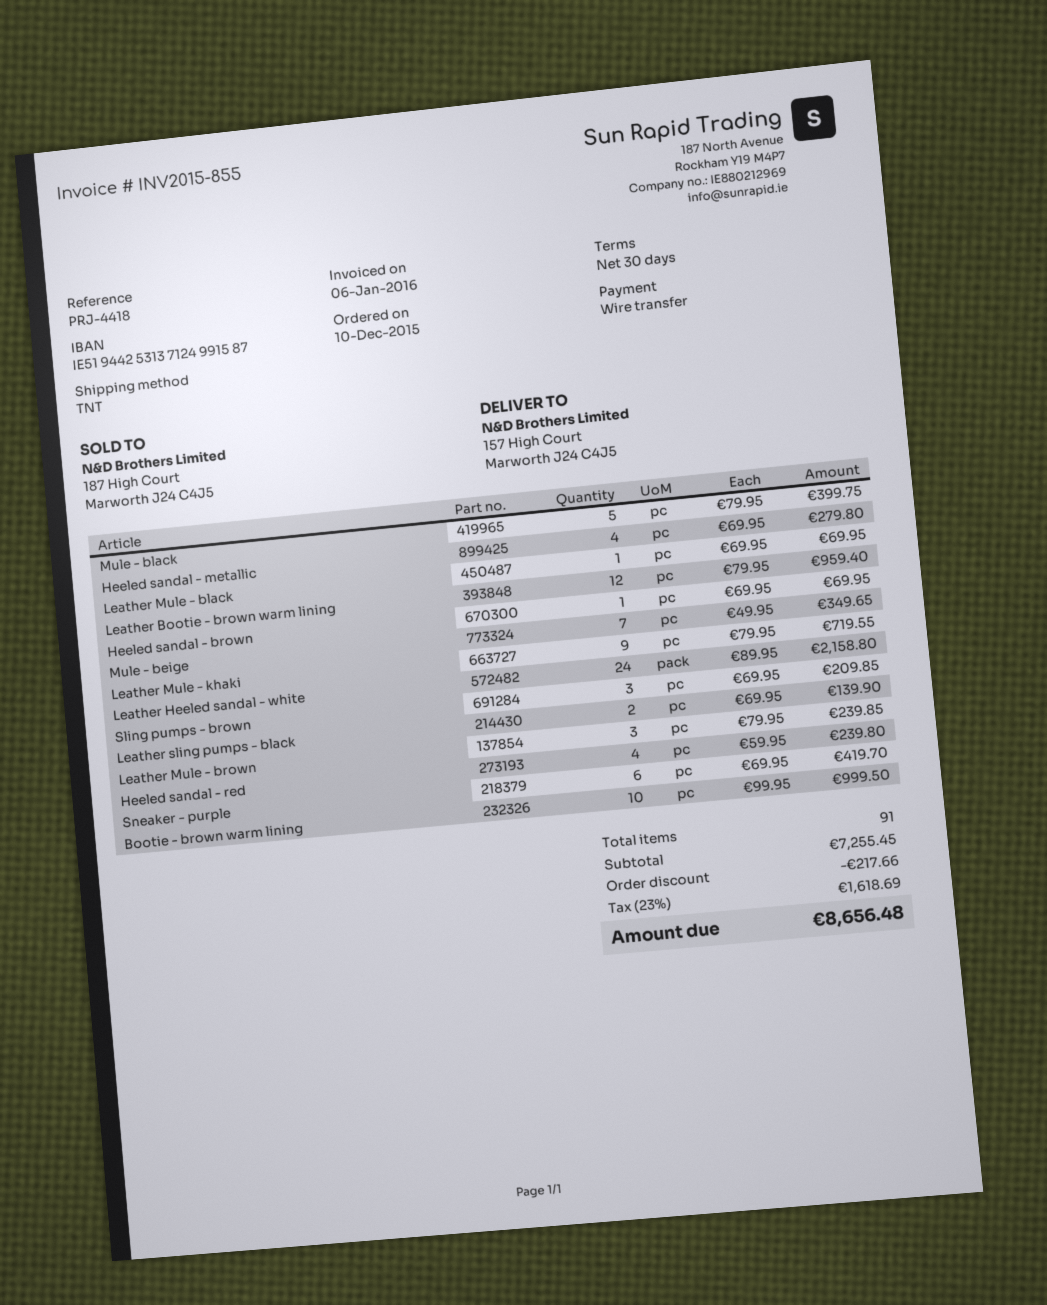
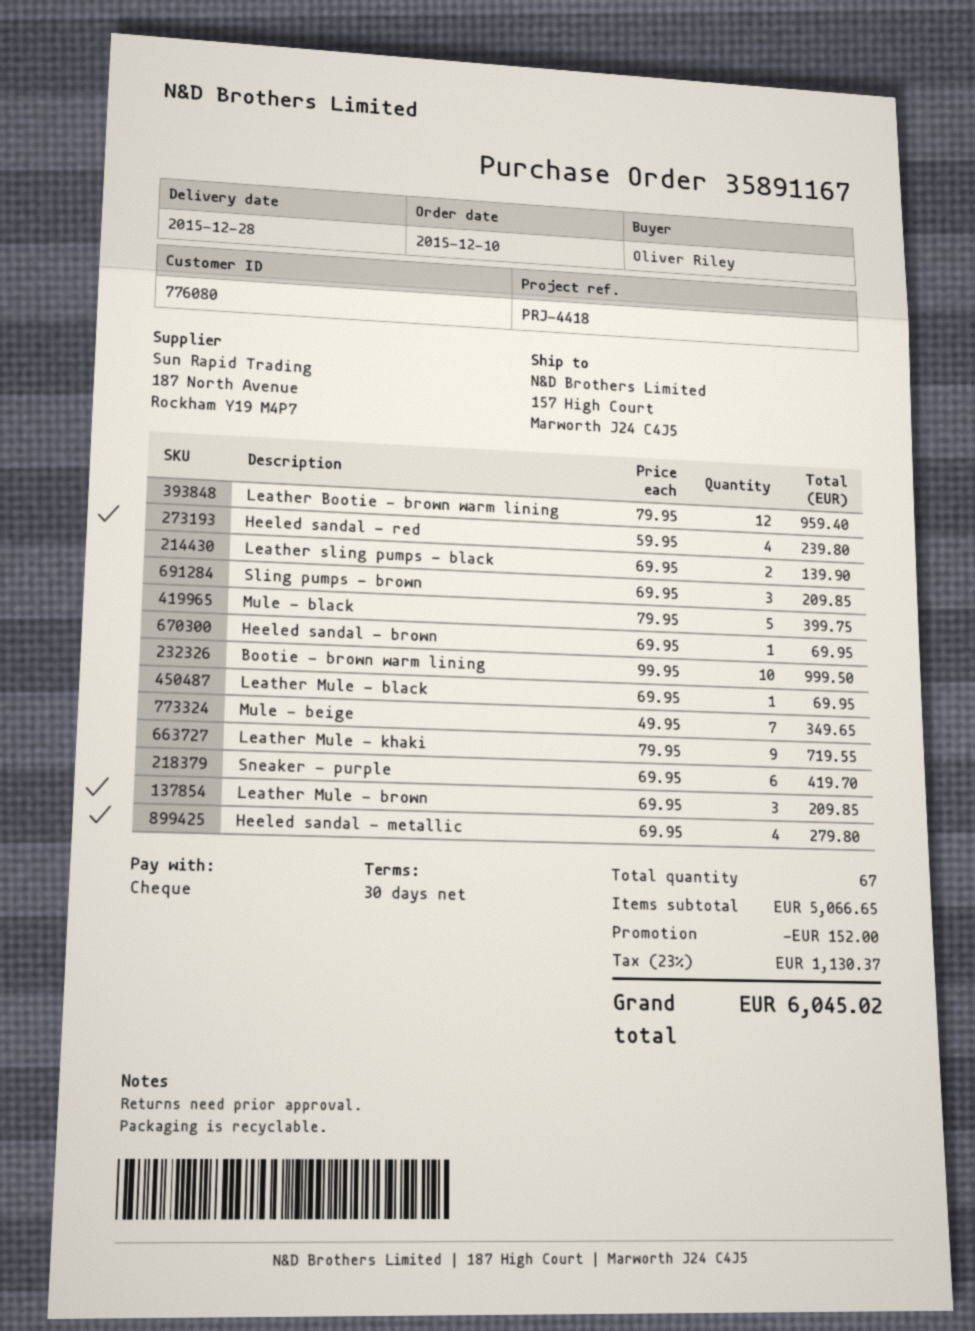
payment method: bank transfer -> cheque
Leather Heeled sandal - white: 24 x 89.95 = 2158.80 -> none
Leather Mule - brown: 3 x 79.95 = 239.85 -> 3 x 69.95 = 209.85
total quantity: 91 -> 67
subtotal: 7255.45 -> 5066.65
discount: 217.66 -> 152.00
tax: 23% = 1618.69 -> 23% = 1130.37
total: 8656.48 -> 6045.02

